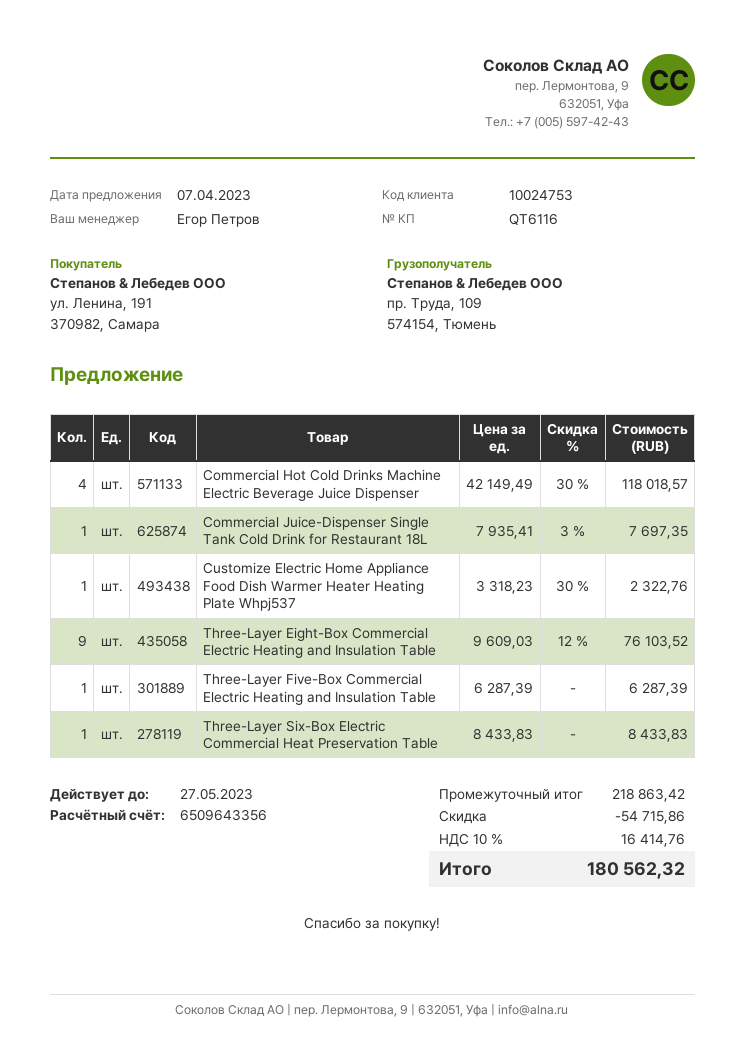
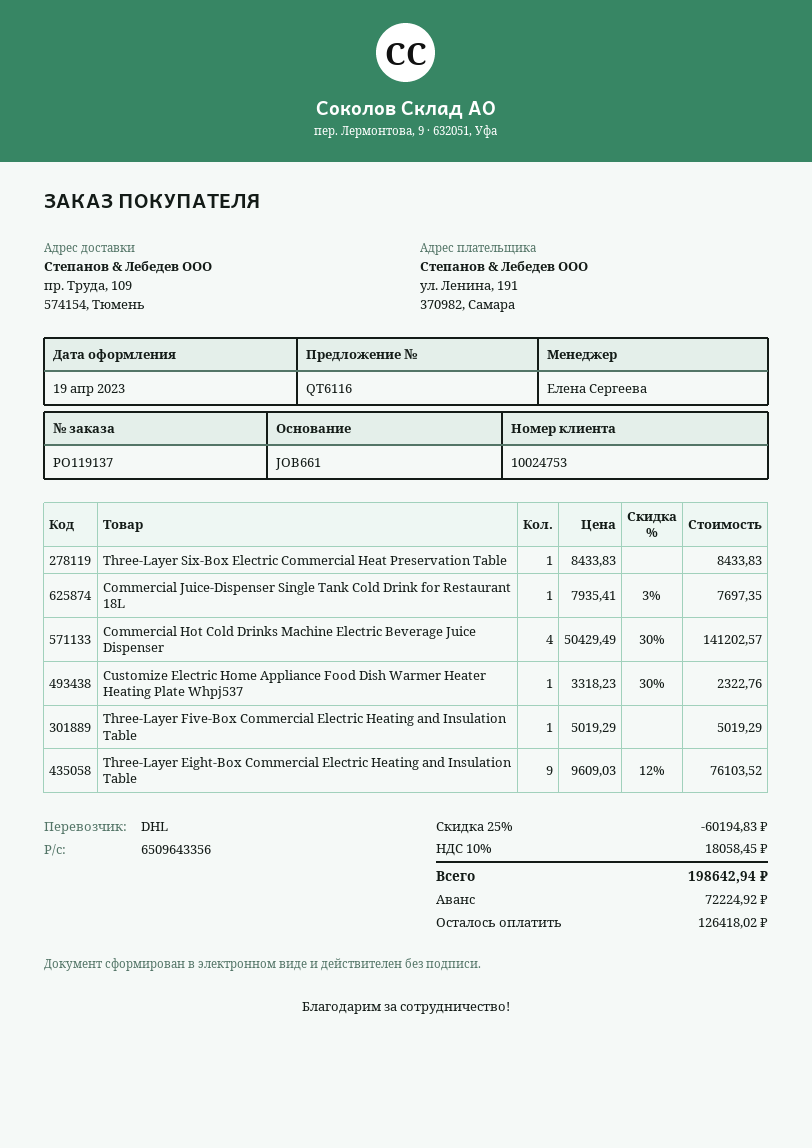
sales rep: Егор Петров -> Елена Сергеева
Commercial Hot Cold Drinks Machine Electric Beverage Juice Dispenser: 4 x 42149.49 - 30% = 118018.57 -> 4 x 50429.49 - 30% = 141202.57
Three-Layer Five-Box Commercial Electric Heating and Insulation Table: 1 x 6287.39 = 6287.39 -> 1 x 5019.29 = 5019.29
discount: 54715.86 -> 60194.83
tax: 10% = 16414.76 -> 10% = 18058.45
total: 180562.32 -> 198642.94

